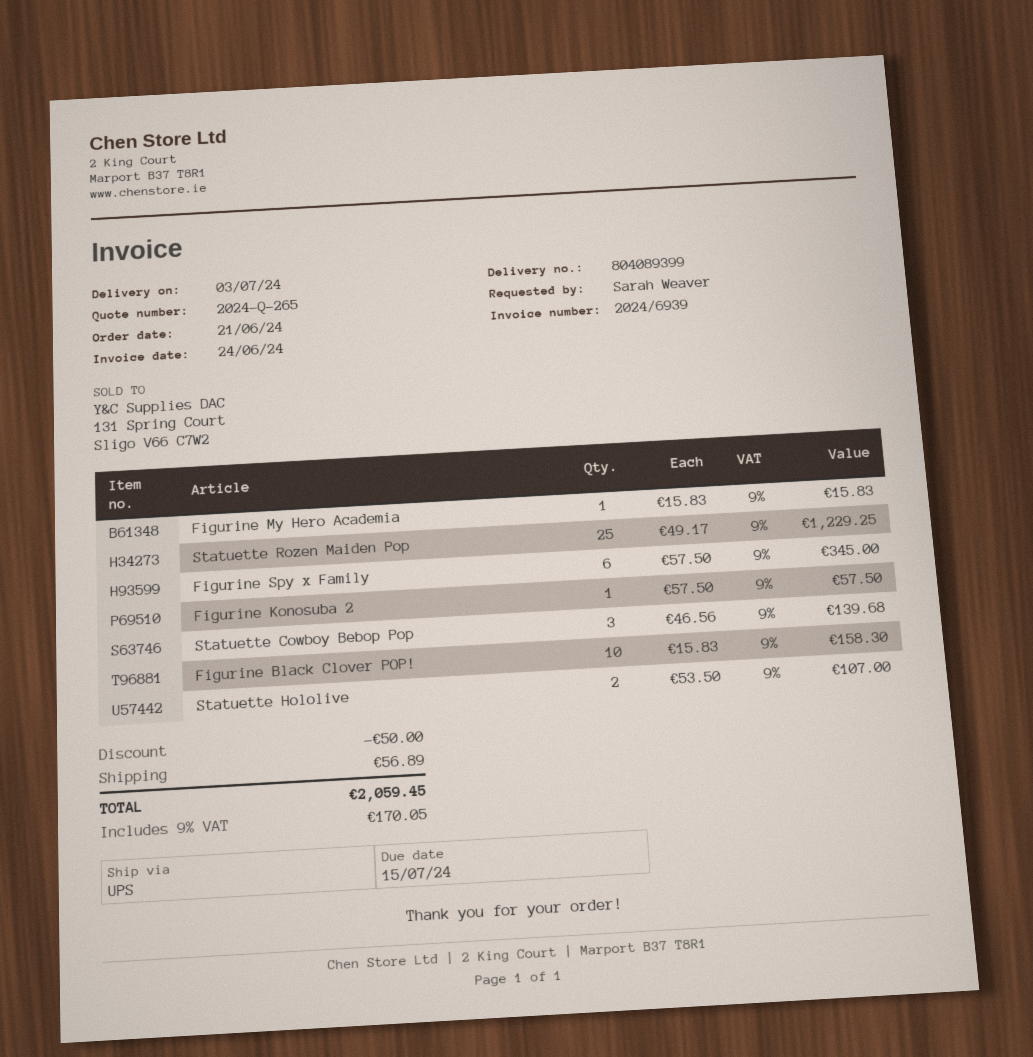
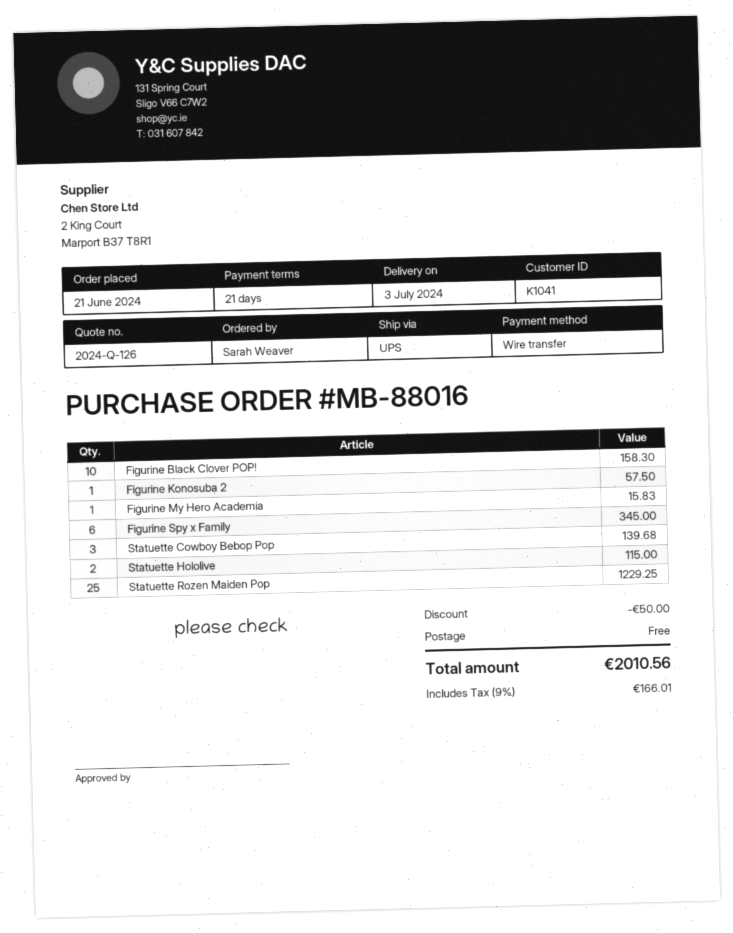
quote number: 2024-Q-265 -> 2024-Q-126
Statuette Hololive: 2 for 107.00 -> 2 for 115.00
shipping: 56.89 -> 0.00
tax: 9% = 170.05 -> 9% = 166.01
total: 2059.45 -> 2010.56

